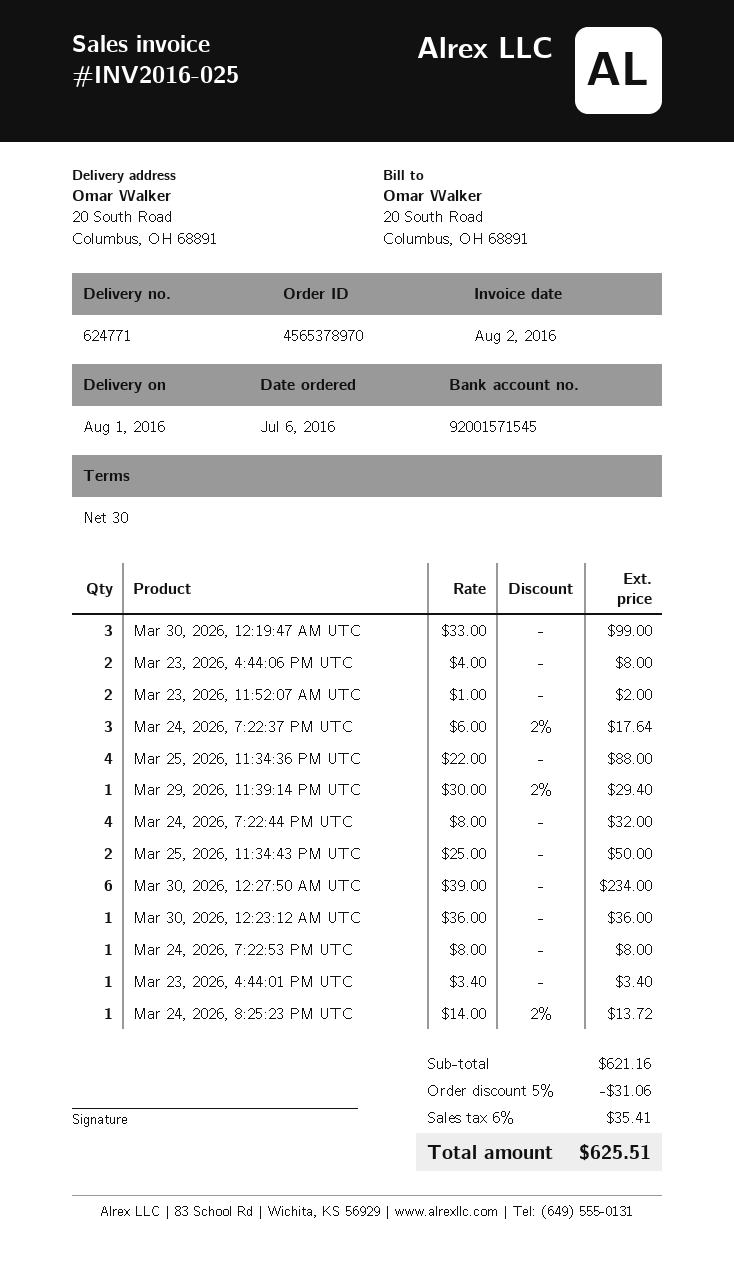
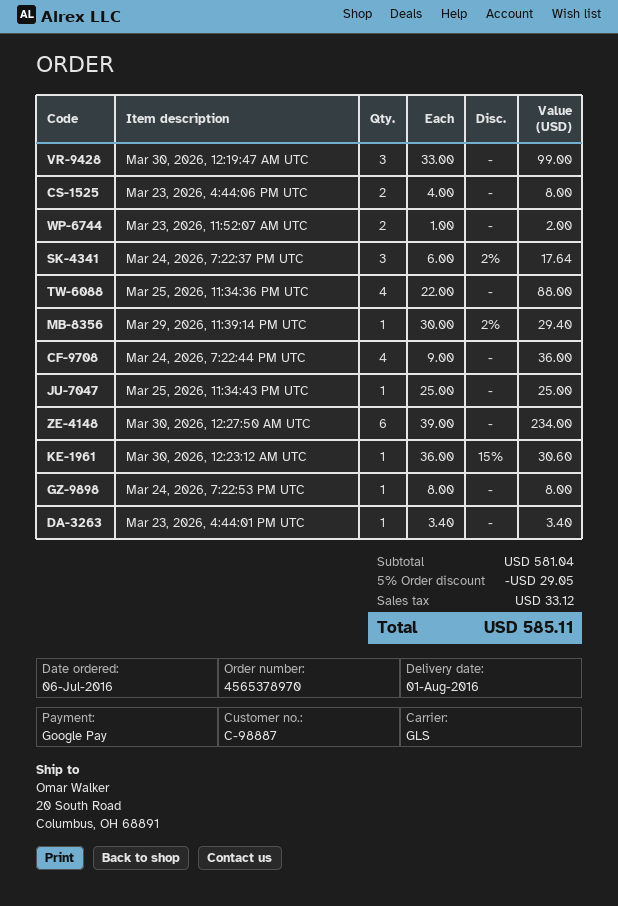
Mar 24, 2026, 7:22:44 PM UTC: 4 x 8.00 = 32.00 -> 4 x 9.00 = 36.00
Mar 25, 2026, 11:34:43 PM UTC: 2 x 25.00 = 50.00 -> 1 x 25.00 = 25.00
Mar 30, 2026, 12:23:12 AM UTC: 1 x 36.00 = 36.00 -> 1 x 36.00 - 15% = 30.60
Mar 24, 2026, 8:25:23 PM UTC: 1 x 14.00 - 2% = 13.72 -> none
subtotal: 621.16 -> 581.04
discount: 5% = 31.06 -> 5% = 29.05
tax: 35.41 -> 33.12
total: 625.51 -> 585.11

